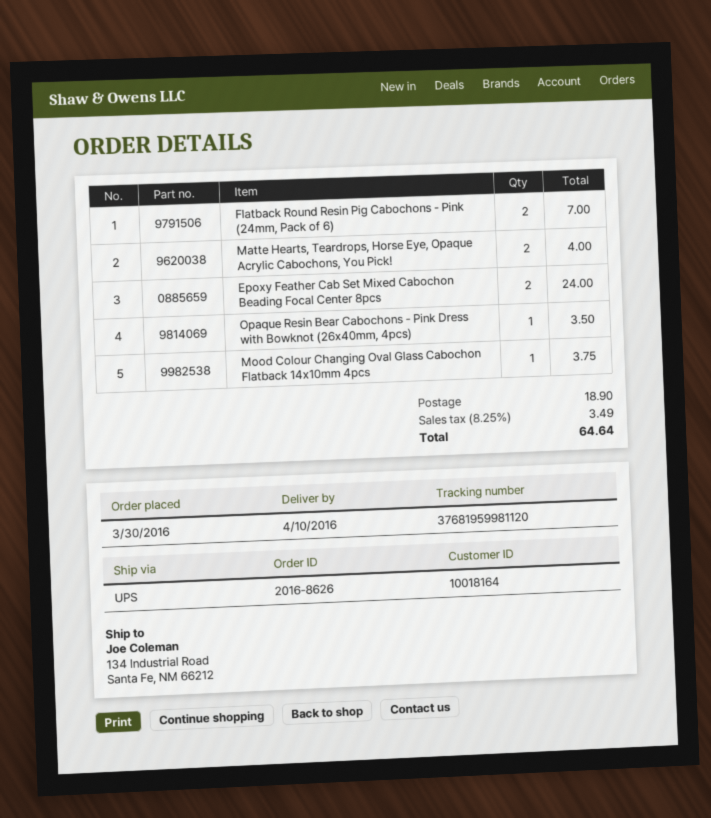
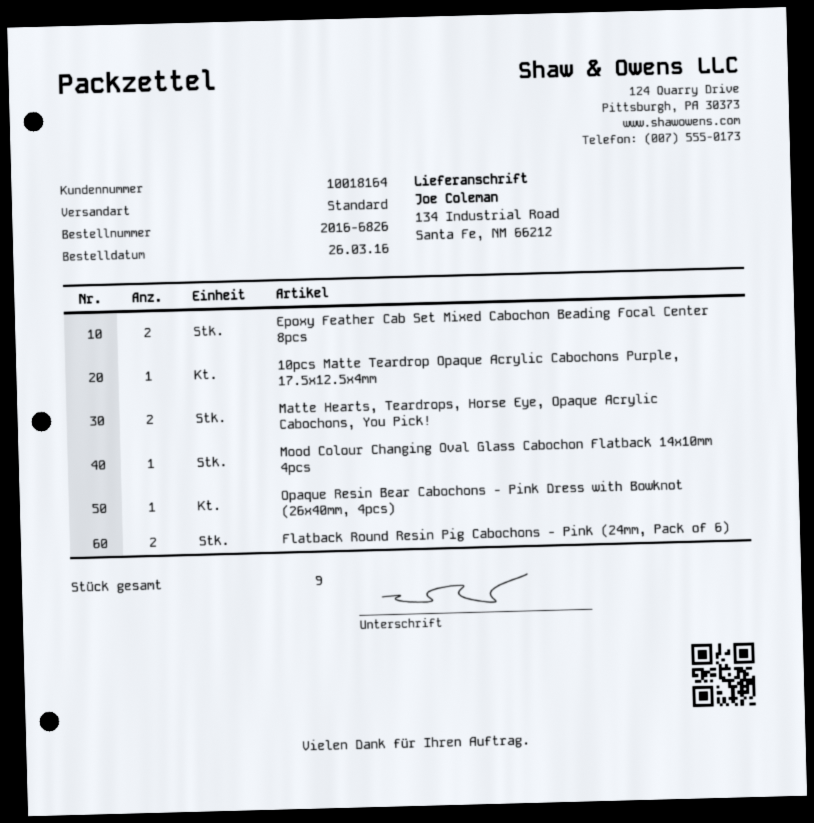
order number: 2016-8626 -> 2016-6826
order date: 2016-03-30 -> 2016-03-26
shipping method: UPS -> standard
10pcs Matte Teardrop Opaque Acrylic Cabochons Purple, 17.5x12.5x4mm: none -> 1

